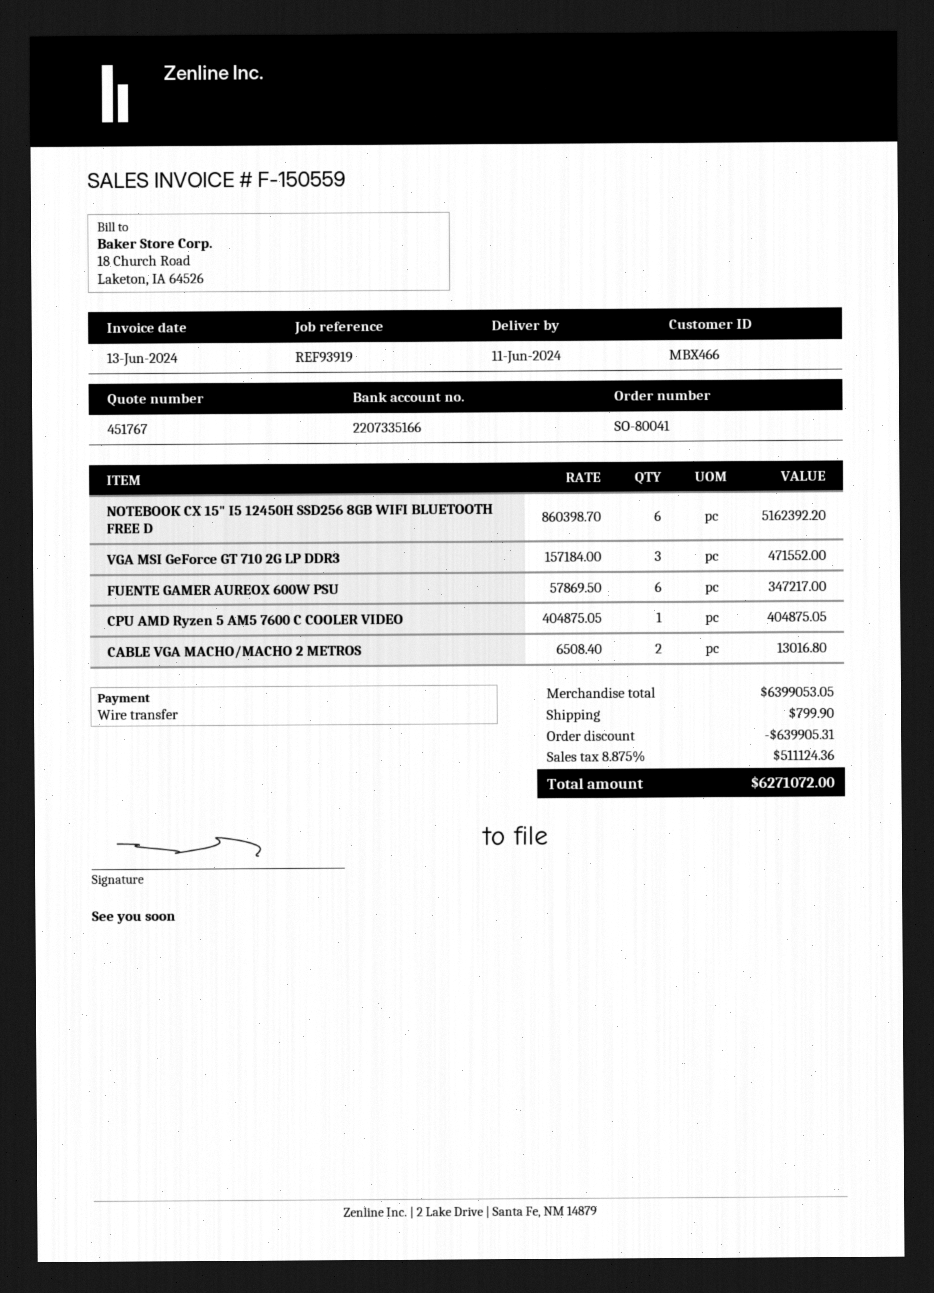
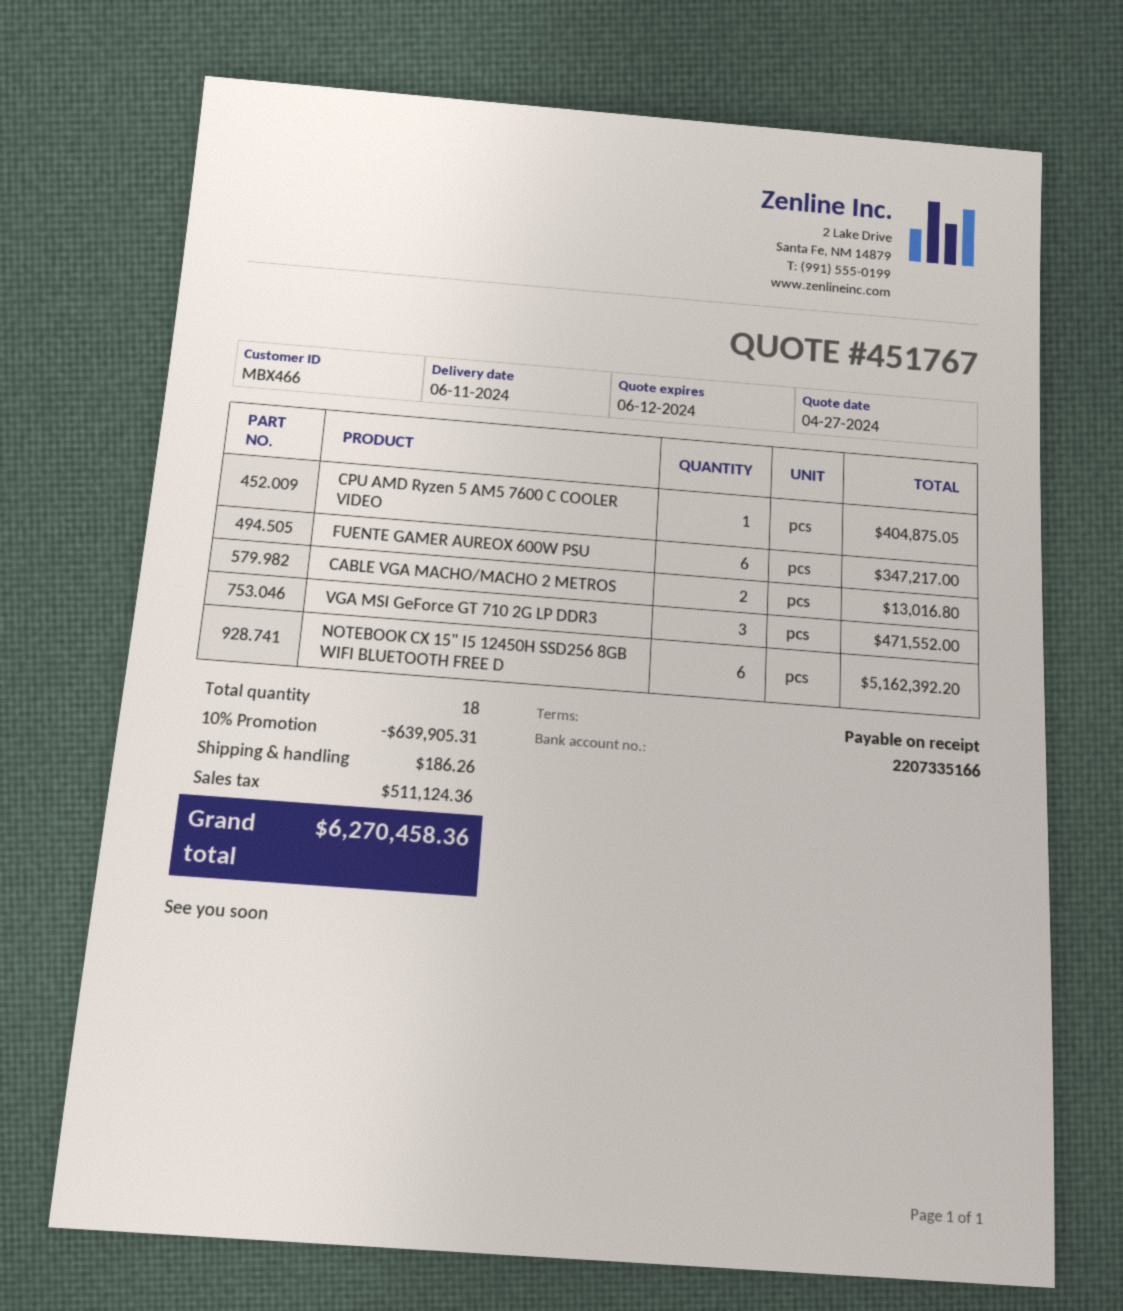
shipping: 799.90 -> 186.26
total: 6271072.00 -> 6270458.36

